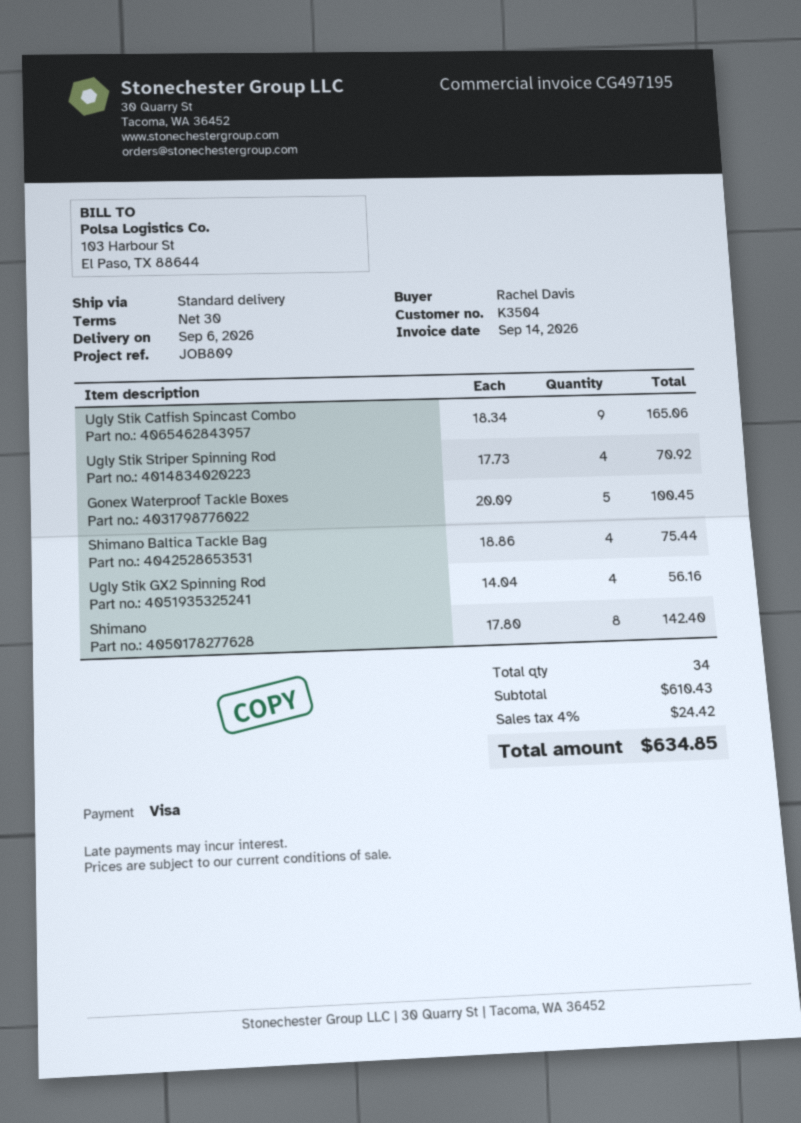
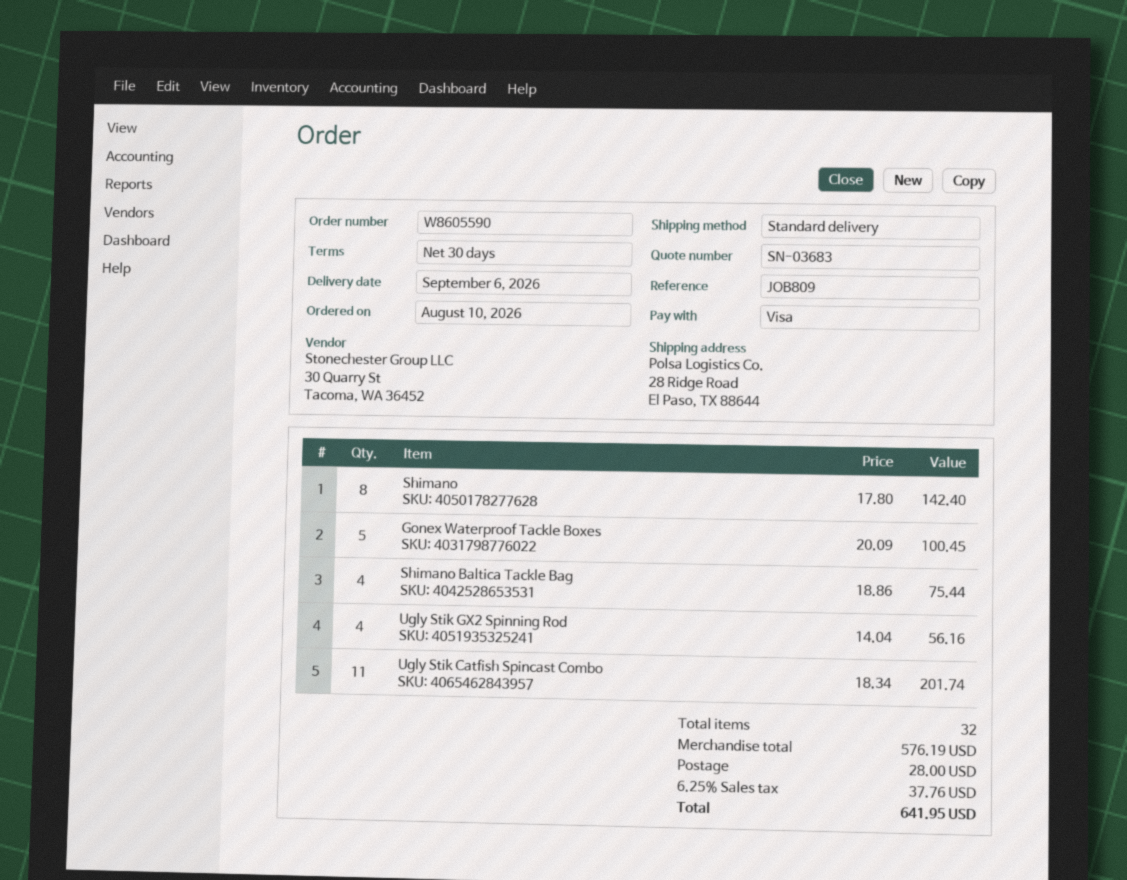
Ugly Stik Catfish Spincast Combo: 9 x 18.34 = 165.06 -> 11 x 18.34 = 201.74
Ugly Stik Striper Spinning Rod: 4 x 17.73 = 70.92 -> none
total quantity: 34 -> 32
subtotal: 610.43 -> 576.19
shipping: none -> 28.00
tax: 4% = 24.42 -> 6.25% = 37.76
total: 634.85 -> 641.95

